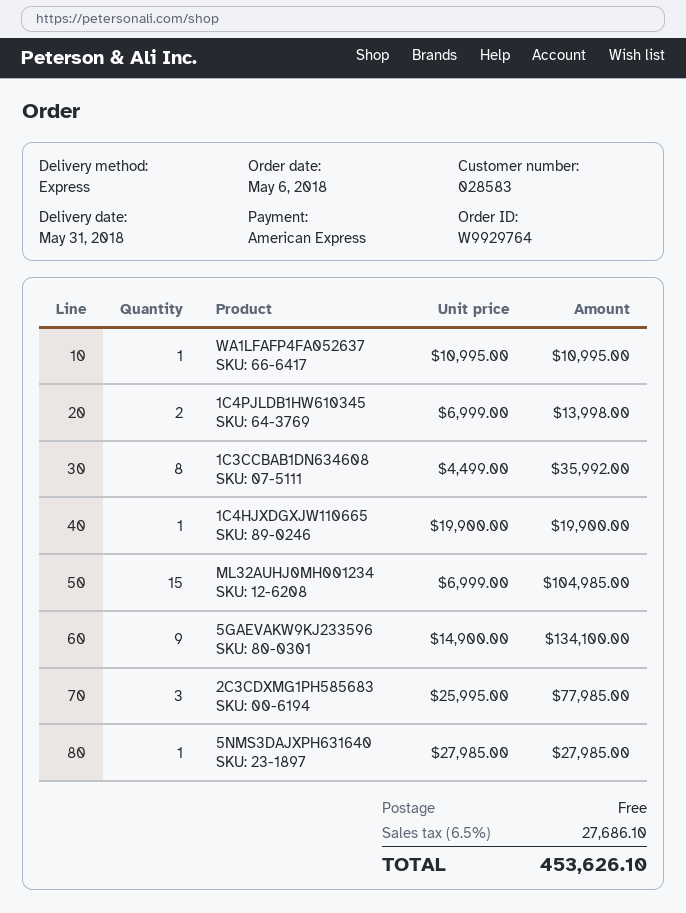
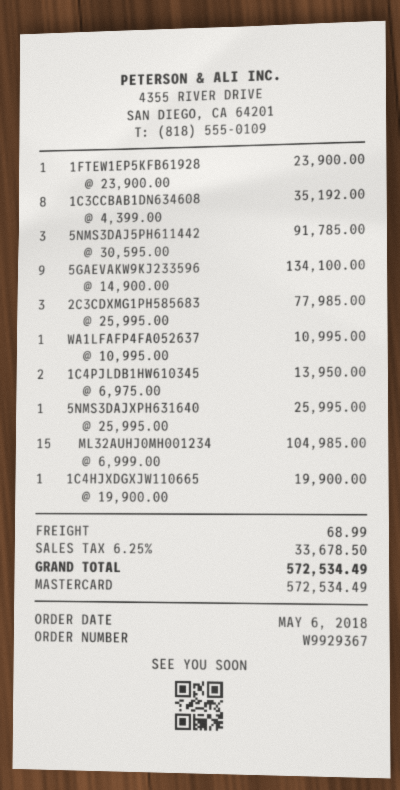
order number: W9929764 -> W9929367
payment method: American Express -> Mastercard
1C4PJLDB1HW610345: 2 x 6999.00 = 13998.00 -> 2 x 6975.00 = 13950.00
1C3CCBAB1DN634608: 8 x 4499.00 = 35992.00 -> 8 x 4399.00 = 35192.00
5NMS3DAJXPH631640: 1 x 27985.00 = 27985.00 -> 1 x 25995.00 = 25995.00
1FTEW1EP5KFB61928: none -> 1 x 23900.00 = 23900.00
5NMS3DAJ5PH611442: none -> 3 x 30595.00 = 91785.00
shipping: 0.00 -> 68.99
tax: 6.5% = 27686.10 -> 6.25% = 33678.50
total: 453626.10 -> 572534.49

